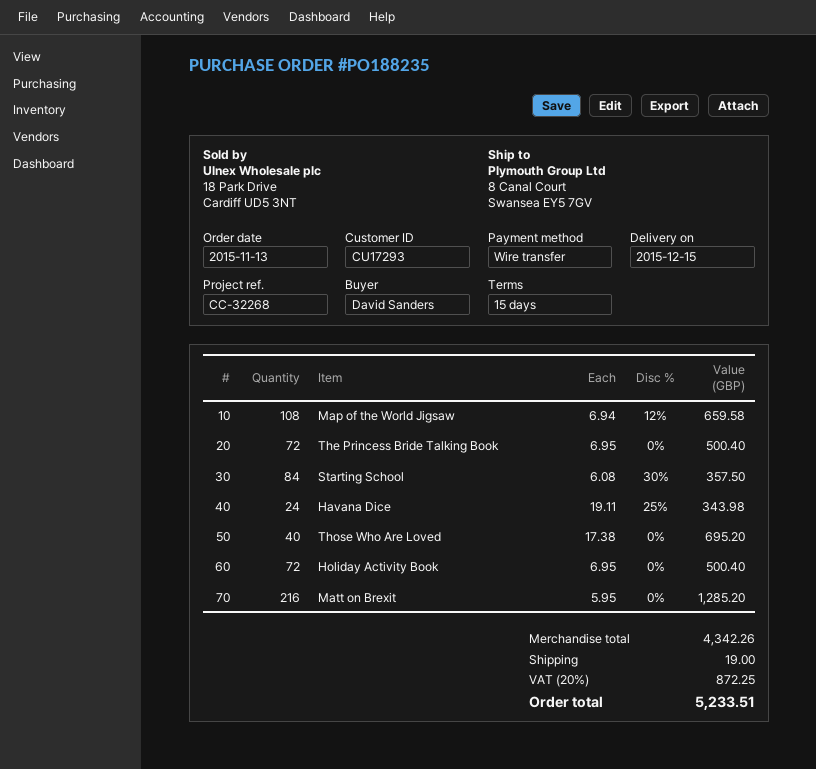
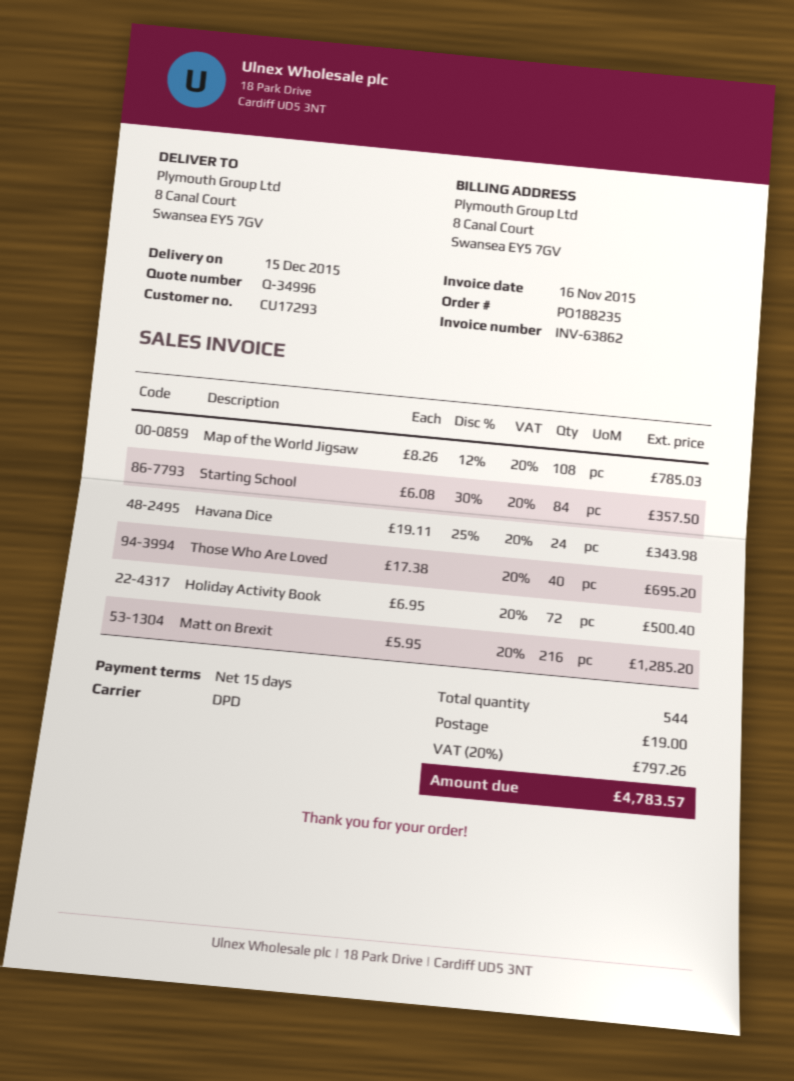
Map of the World Jigsaw: 108 x 6.94 - 12% = 659.58 -> 108 x 8.26 - 12% = 785.03
The Princess Bride Talking Book: 72 x 6.95 = 500.40 -> none
tax: 20% = 872.25 -> 20% = 797.26
total: 5233.51 -> 4783.57

